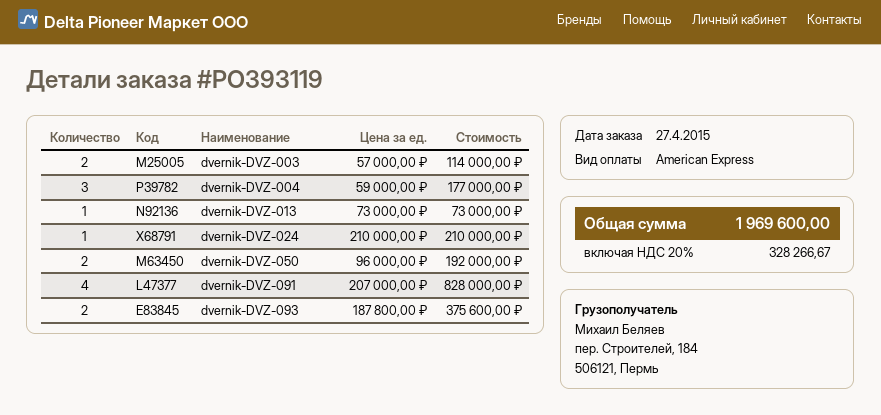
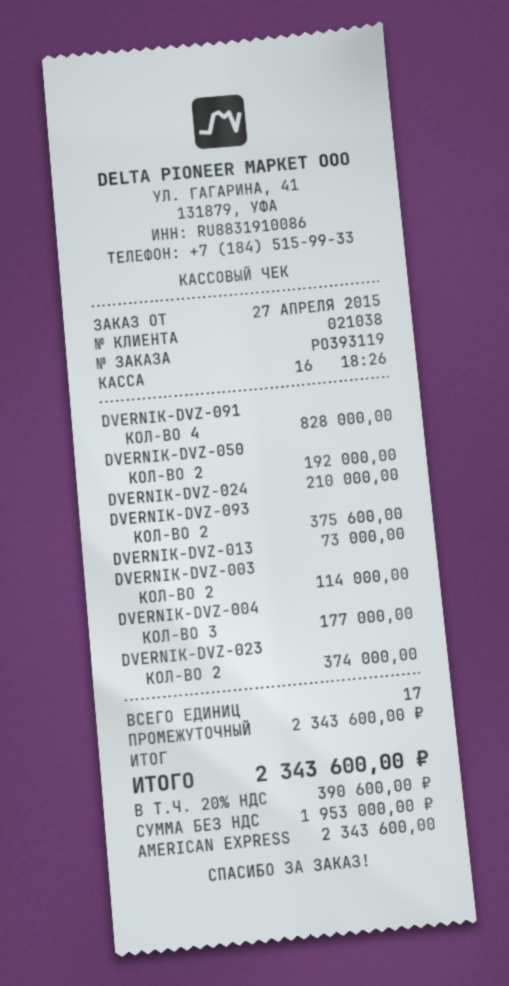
DVERNIK-DVZ-023: none -> 2 for 374000.00
tax: 20% = 328266.67 -> 20% = 390600.00
total: 1969600.00 -> 2343600.00

